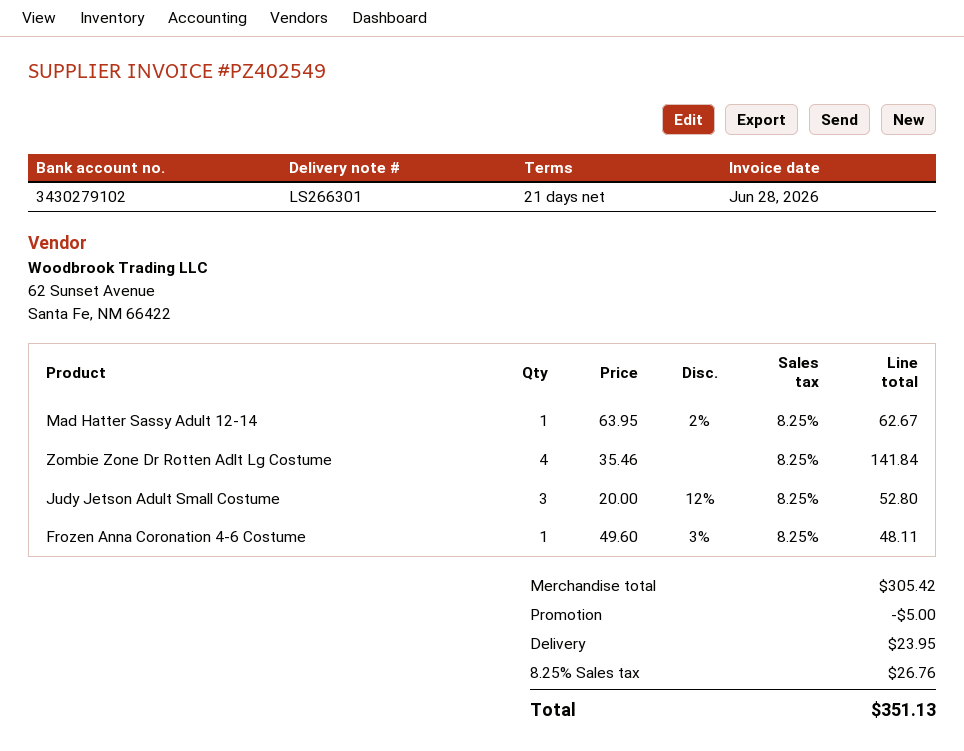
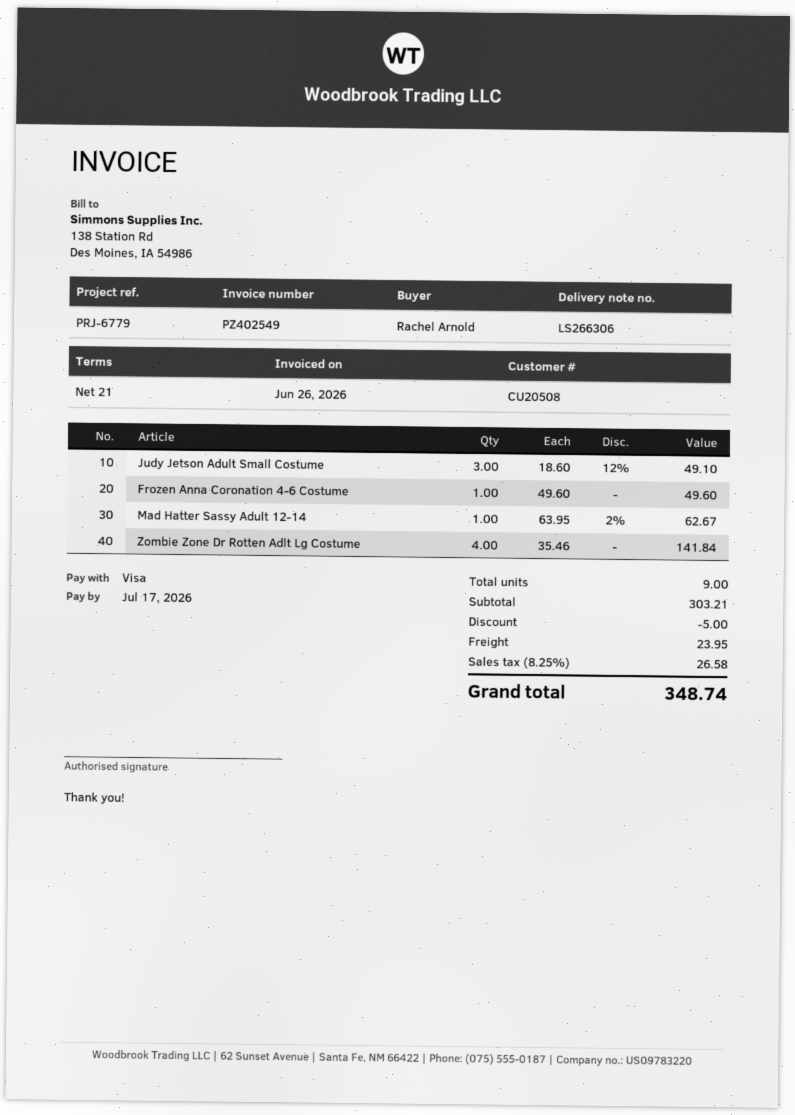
delivery note number: LS266301 -> LS266306
invoice date: 2026-06-28 -> 2026-06-26
Judy Jetson Adult Small Costume: 3 x 20.00 - 12% = 52.80 -> 3 x 18.60 - 12% = 49.10
Frozen Anna Coronation 4-6 Costume: 1 x 49.60 - 3% = 48.11 -> 1 x 49.60 = 49.60
subtotal: 305.42 -> 303.21
tax: 8.25% = 26.76 -> 8.25% = 26.58
total: 351.13 -> 348.74

